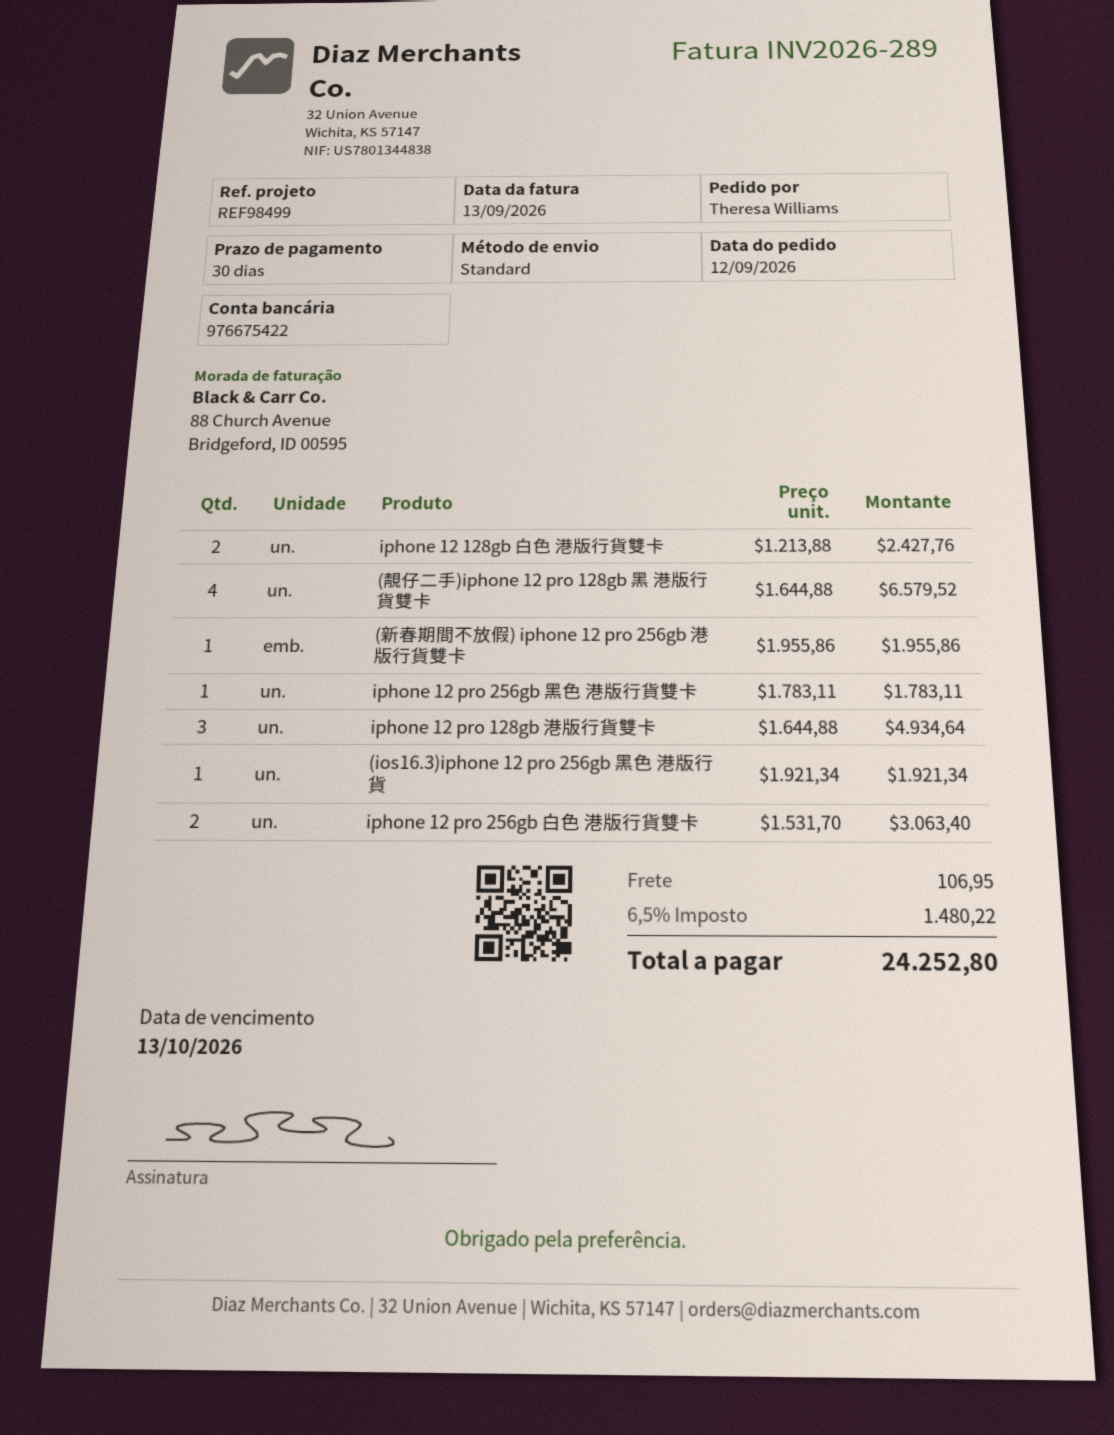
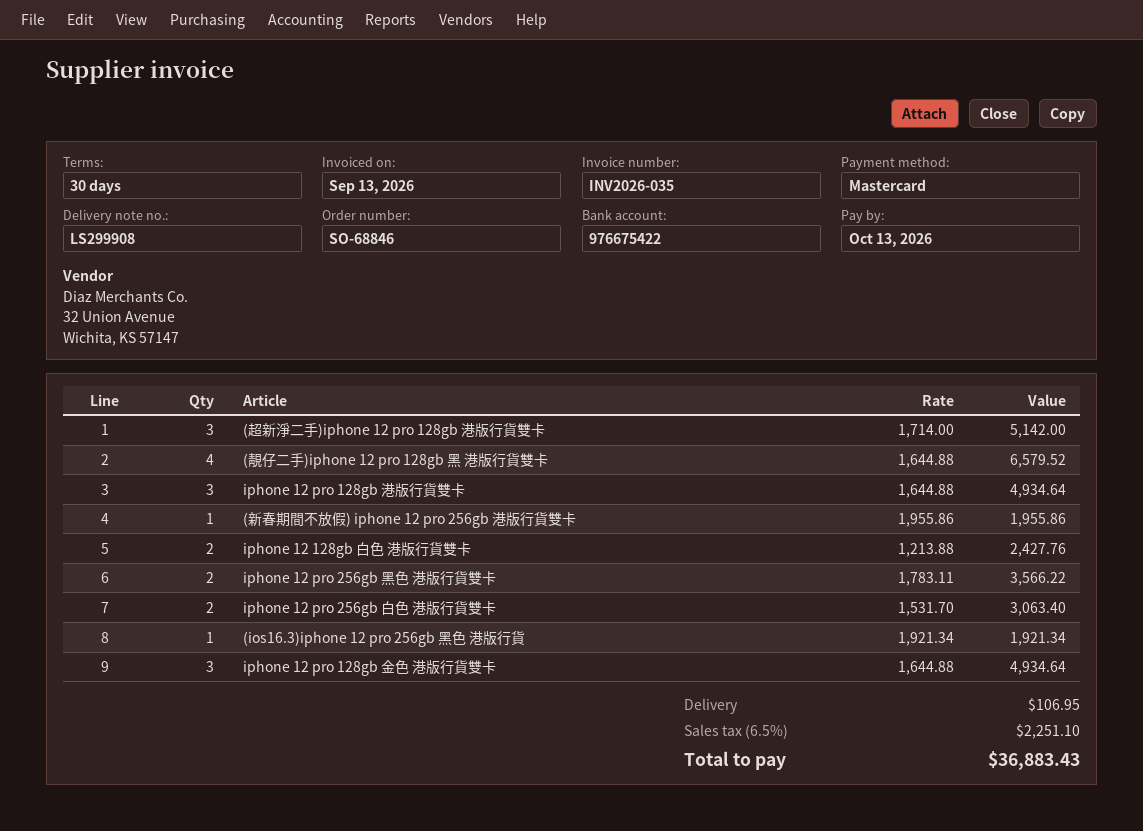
invoice number: INV2026-289 -> INV2026-035
iphone 12 pro 256gb 黑色 港版行貨雙卡: 1 x 1783.11 = 1783.11 -> 2 x 1783.11 = 3566.22
(超新淨二手)iphone 12 pro 128gb 港版行貨雙卡: none -> 3 x 1714.00 = 5142.00
iphone 12 pro 128gb 金色 港版行貨雙卡: none -> 3 x 1644.88 = 4934.64
tax: 6.5% = 1480.22 -> 6.5% = 2251.10
total: 24252.80 -> 36883.43

